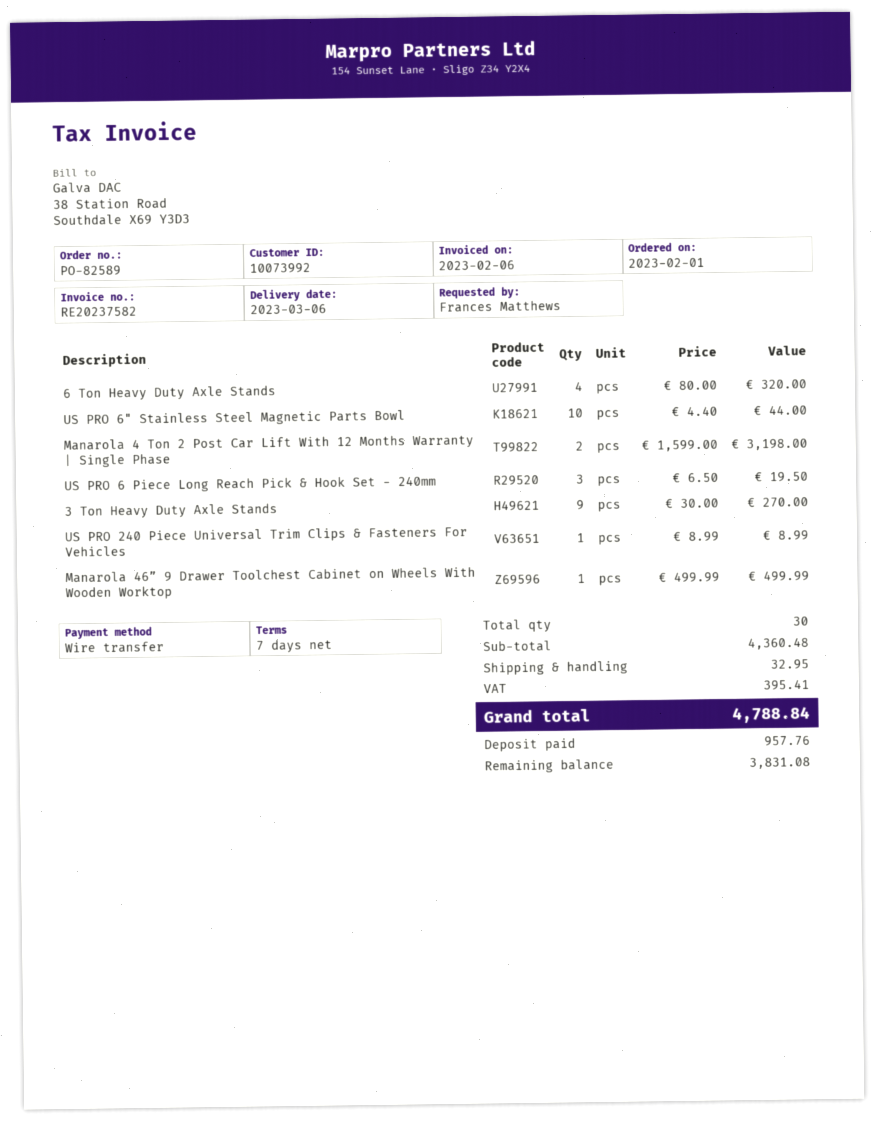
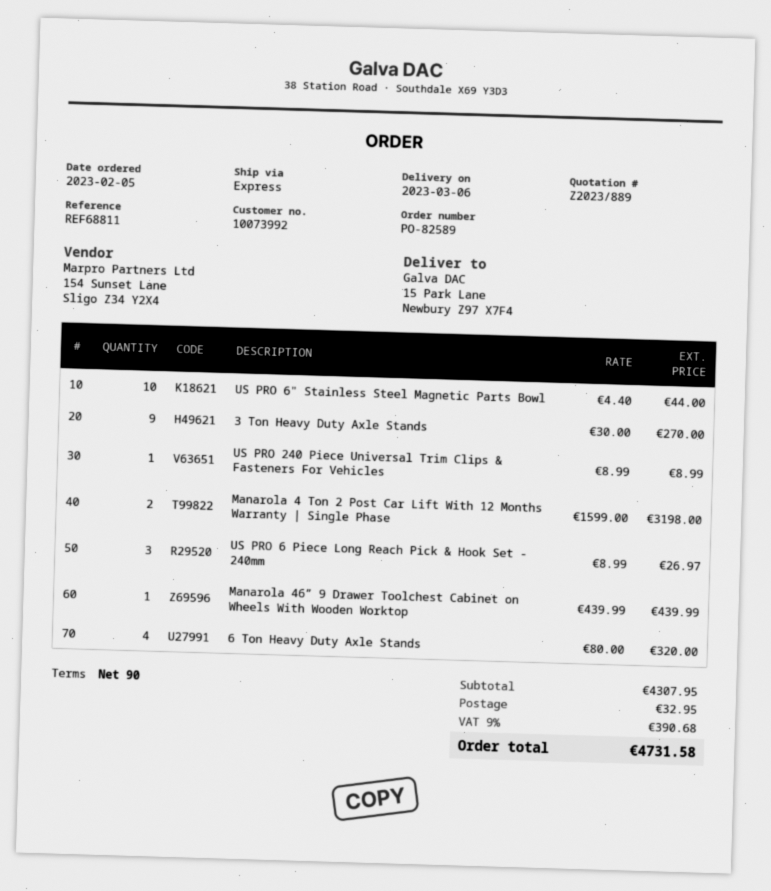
order date: 2023-02-01 -> 2023-02-05
payment terms: 7 days -> 90 days
US PRO 6 Piece Long Reach Pick & Hook Set - 240mm: 3 x 6.50 = 19.50 -> 3 x 8.99 = 26.97
Manarola 46” 9 Drawer Toolchest Cabinet on Wheels With Wooden Worktop: 1 x 499.99 = 499.99 -> 1 x 439.99 = 439.99
subtotal: 4360.48 -> 4307.95
tax: 395.41 -> 390.68
total: 4788.84 -> 4731.58

